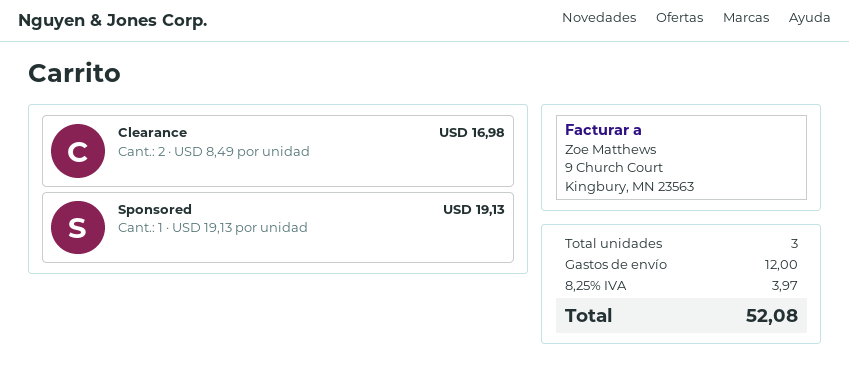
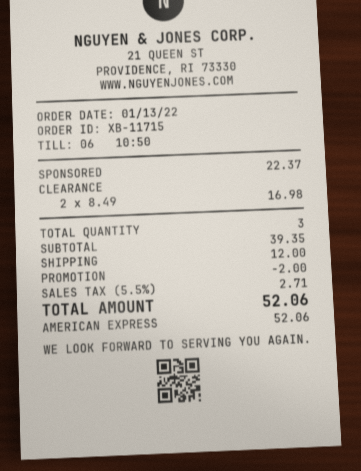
Sponsored: 1 x 19.13 = 19.13 -> 1 x 22.37 = 22.37
discount: none -> 2.00
tax: 8.25% = 3.97 -> 5.5% = 2.71
total: 52.08 -> 52.06

